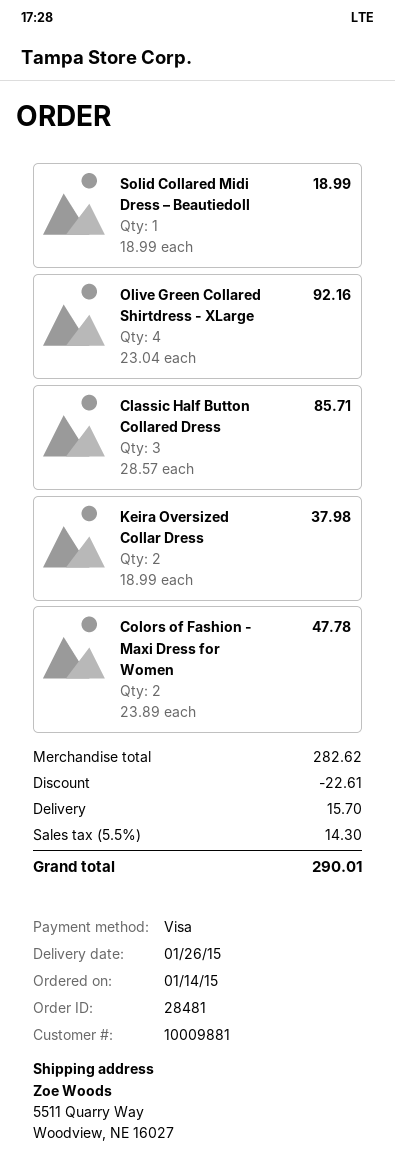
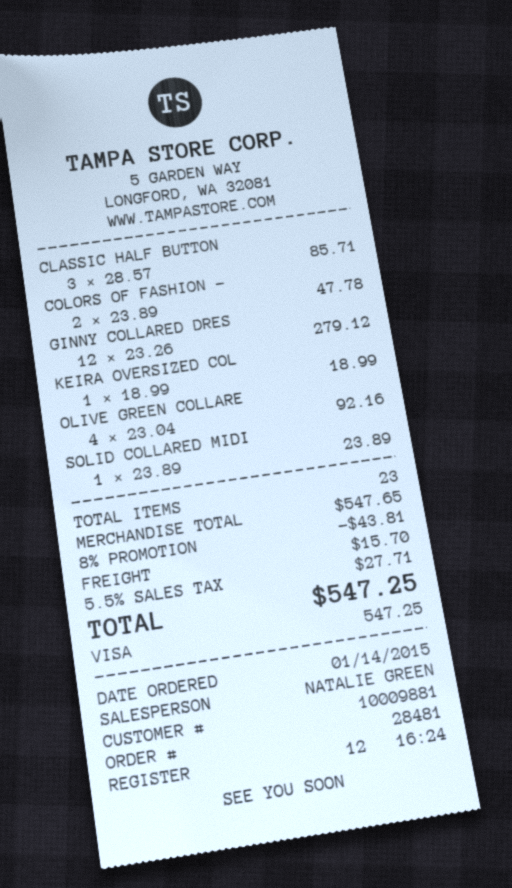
Solid Collared Midi Dress – Beautiedoll: 1 x 18.99 = 18.99 -> 1 x 23.89 = 23.89
Keira Oversized Collar Dress: 2 x 18.99 = 37.98 -> 1 x 18.99 = 18.99
GINNY COLLARED DRES: none -> 12 x 23.26 = 279.12
subtotal: 282.62 -> 547.65
discount: 22.61 -> 43.81
tax: 5.5% = 14.30 -> 5.5% = 27.71
total: 290.01 -> 547.25

